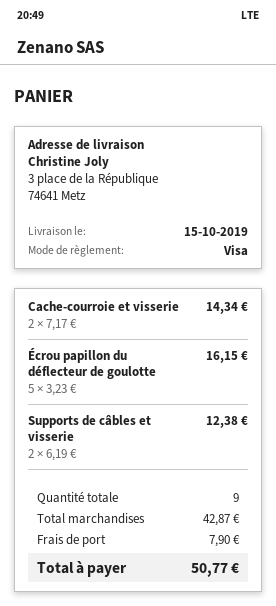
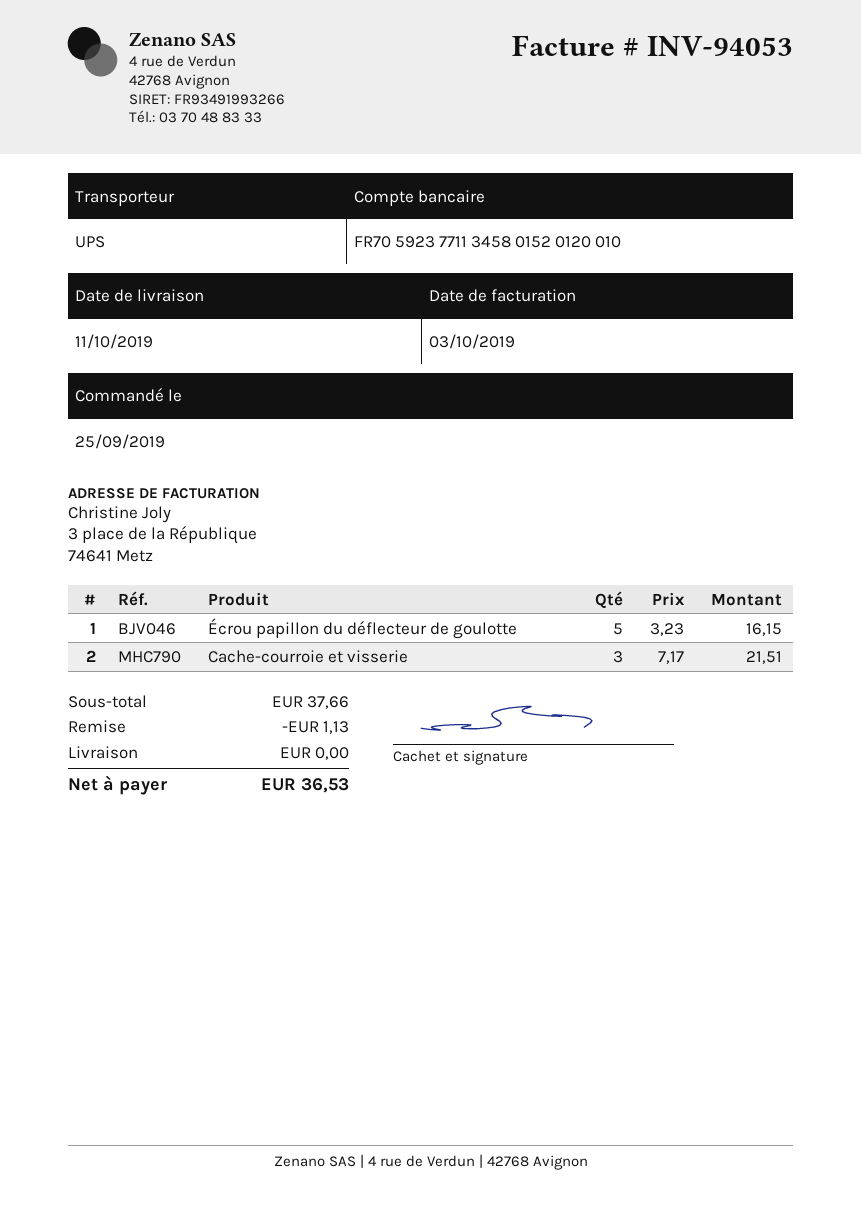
delivery date: 2019-10-15 -> 2019-10-11
Cache-courroie et visserie: 2 x 7.17 = 14.34 -> 3 x 7.17 = 21.51
Supports de câbles et visserie: 2 x 6.19 = 12.38 -> none
subtotal: 42.87 -> 37.66
discount: none -> 1.13
shipping: 7.90 -> 0.00
total: 50.77 -> 36.53

